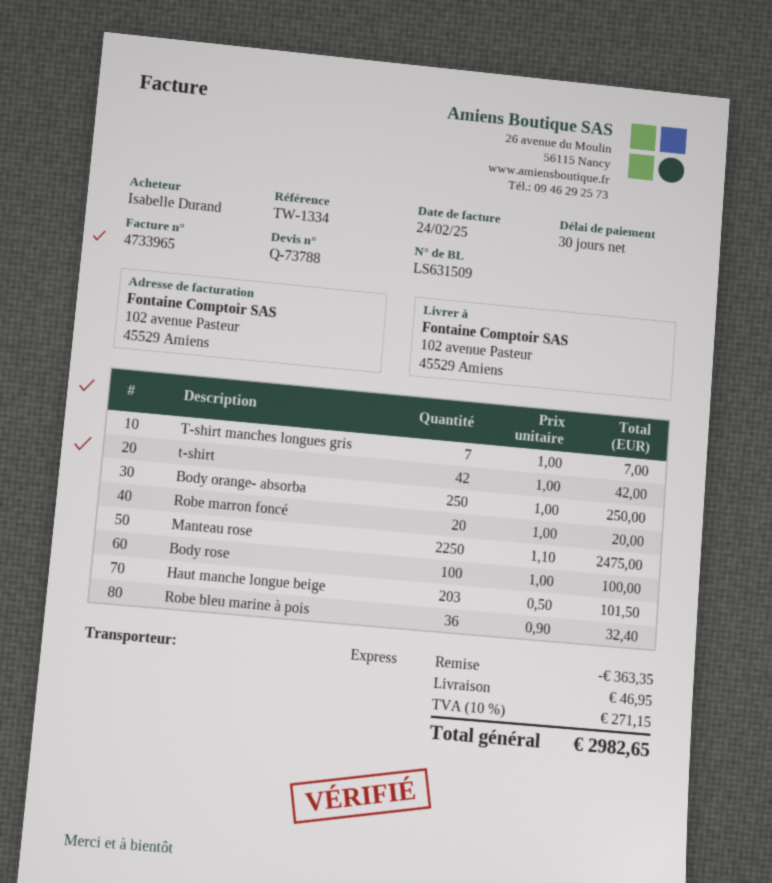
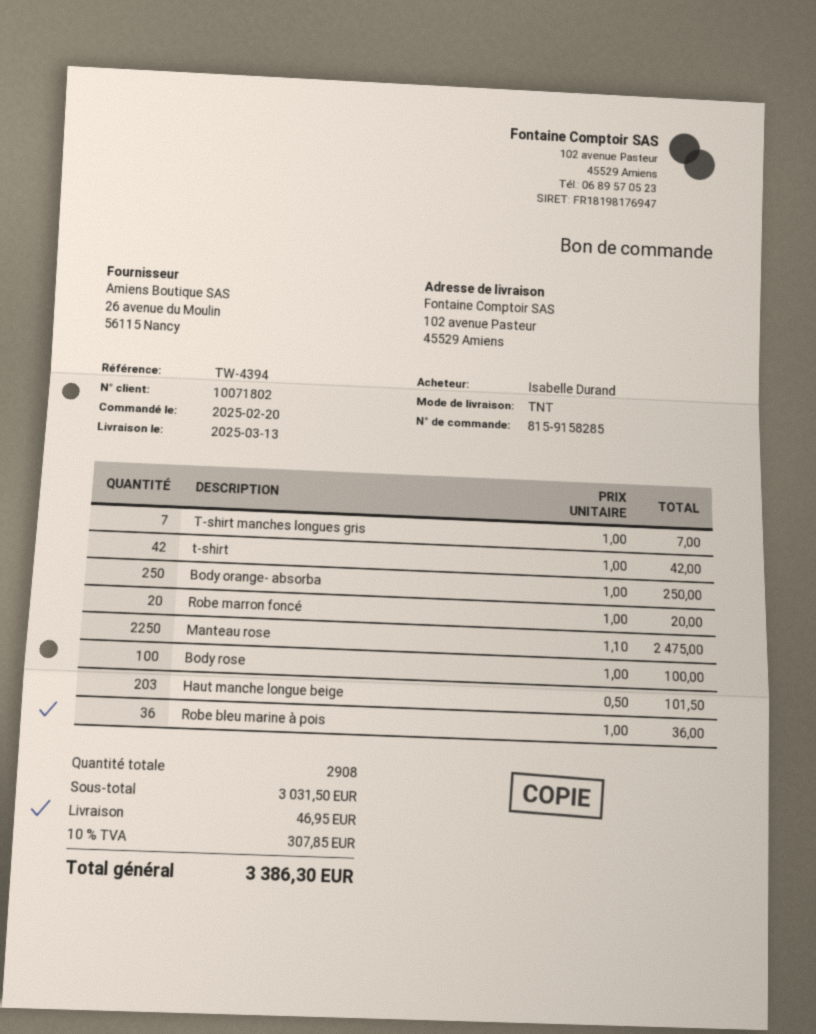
reference: TW-1334 -> TW-4394
shipping method: express -> TNT
Robe bleu marine à pois: 36 x 0.90 = 32.40 -> 36 x 1.00 = 36.00
discount: 363.35 -> none
tax: 10% = 271.15 -> 10% = 307.85
total: 2982.65 -> 3386.30

